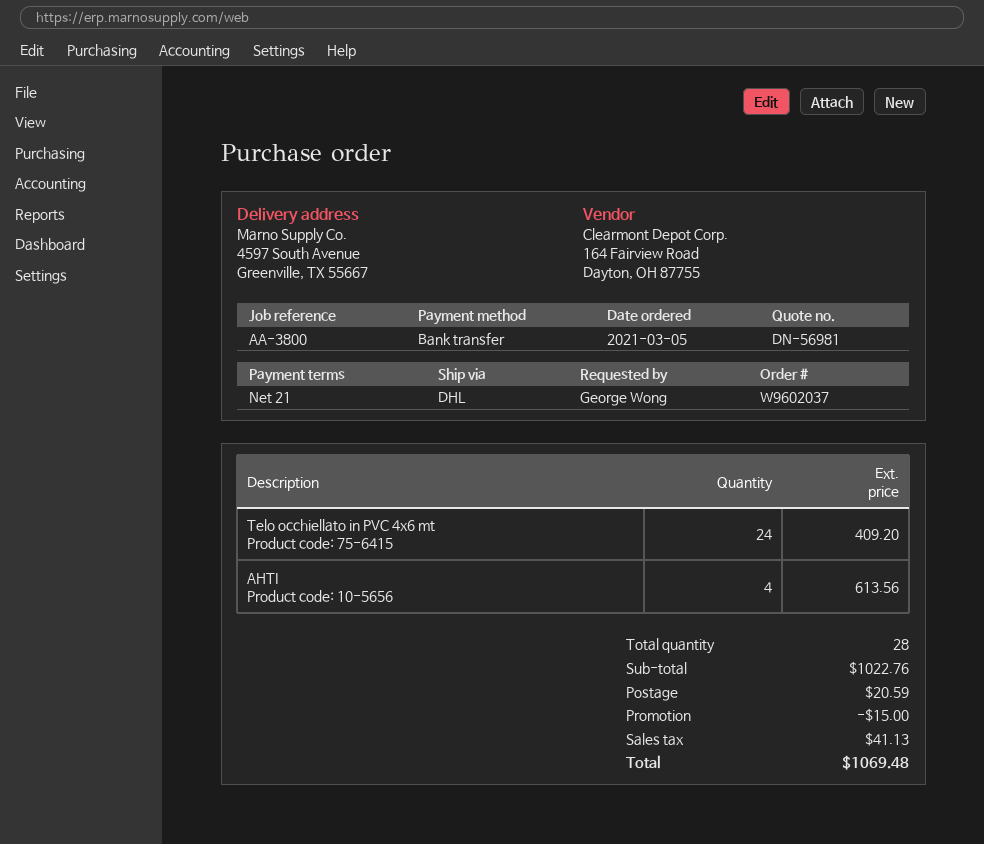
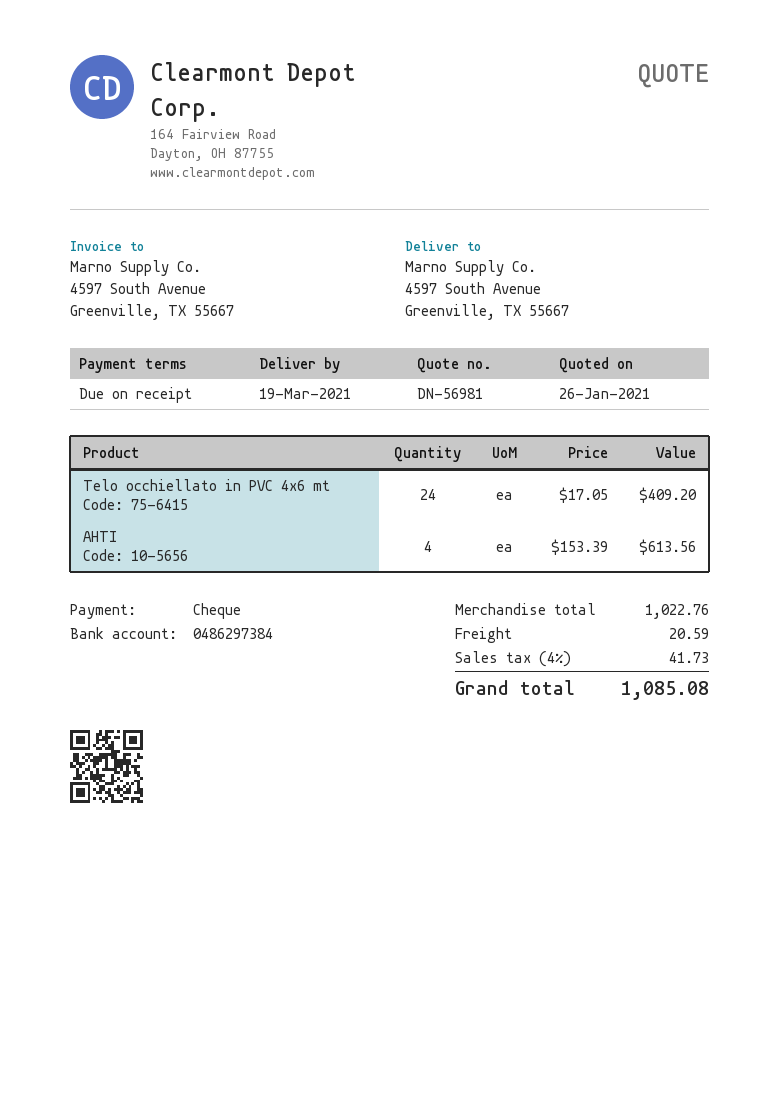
payment terms: 21 days -> on receipt
payment method: bank transfer -> cheque
discount: 15.00 -> none
tax: 41.13 -> 41.73
total: 1069.48 -> 1085.08

